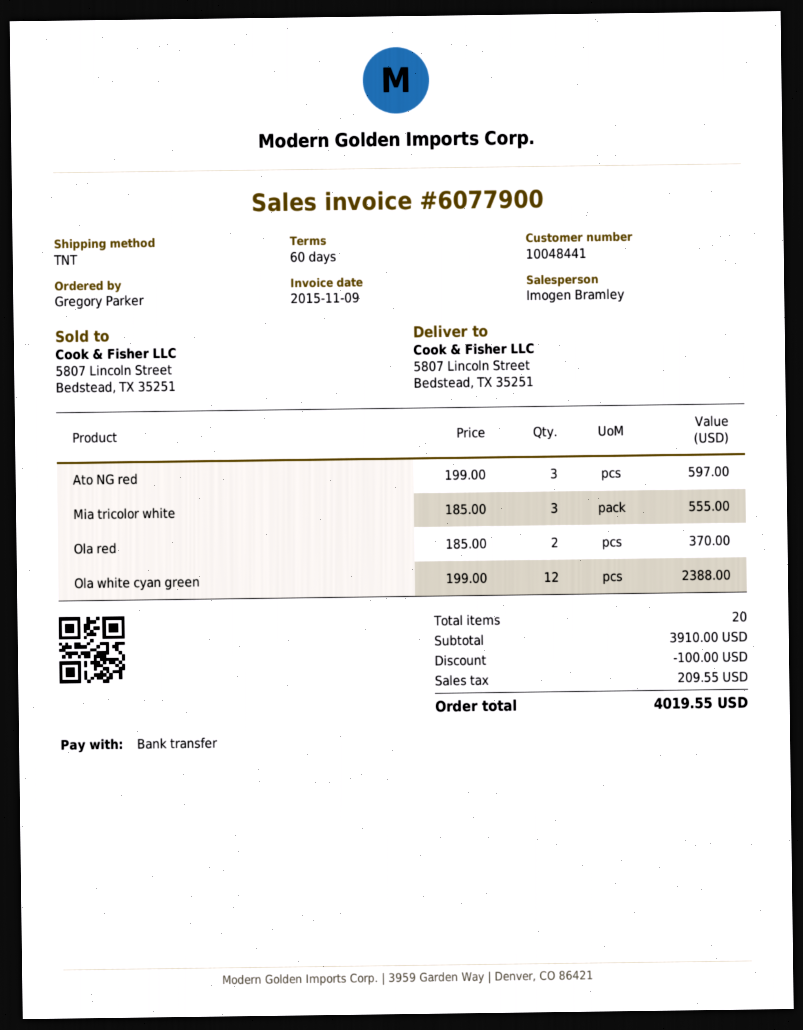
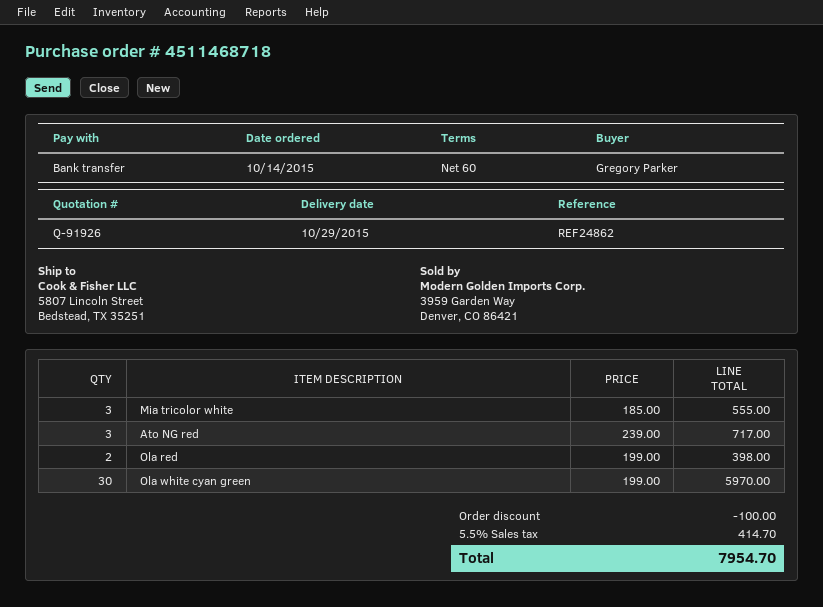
Ato NG red: 3 x 199.00 = 597.00 -> 3 x 239.00 = 717.00
Ola red: 2 x 185.00 = 370.00 -> 2 x 199.00 = 398.00
Ola white cyan green: 12 x 199.00 = 2388.00 -> 30 x 199.00 = 5970.00
tax: 209.55 -> 414.70
total: 4019.55 -> 7954.70

